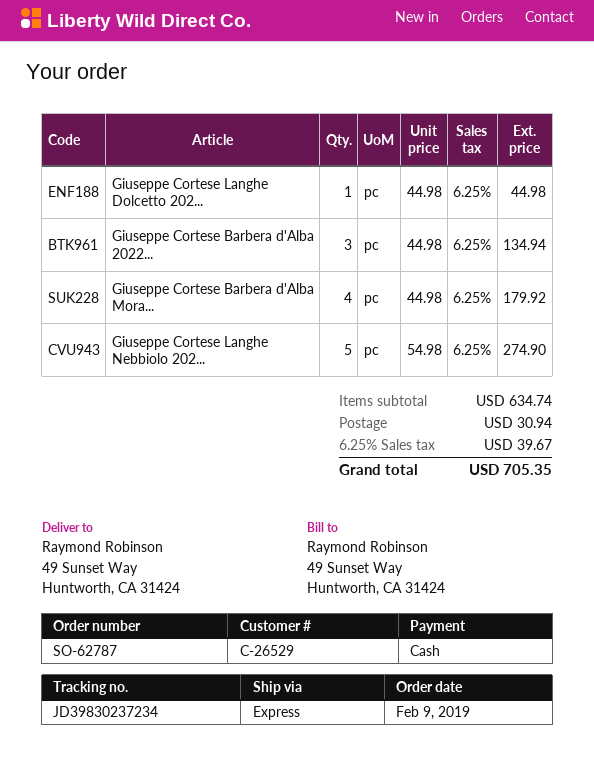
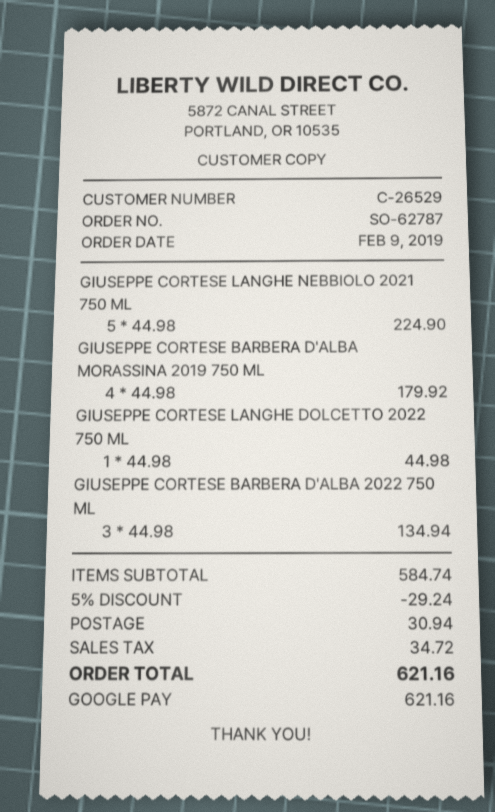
payment method: cash -> Google Pay
Giuseppe Cortese Langhe Nebbiolo 202...: 5 x 54.98 = 274.90 -> 5 x 44.98 = 224.90
subtotal: 634.74 -> 584.74
discount: none -> 5% = 29.24
tax: 39.67 -> 34.72
total: 705.35 -> 621.16

